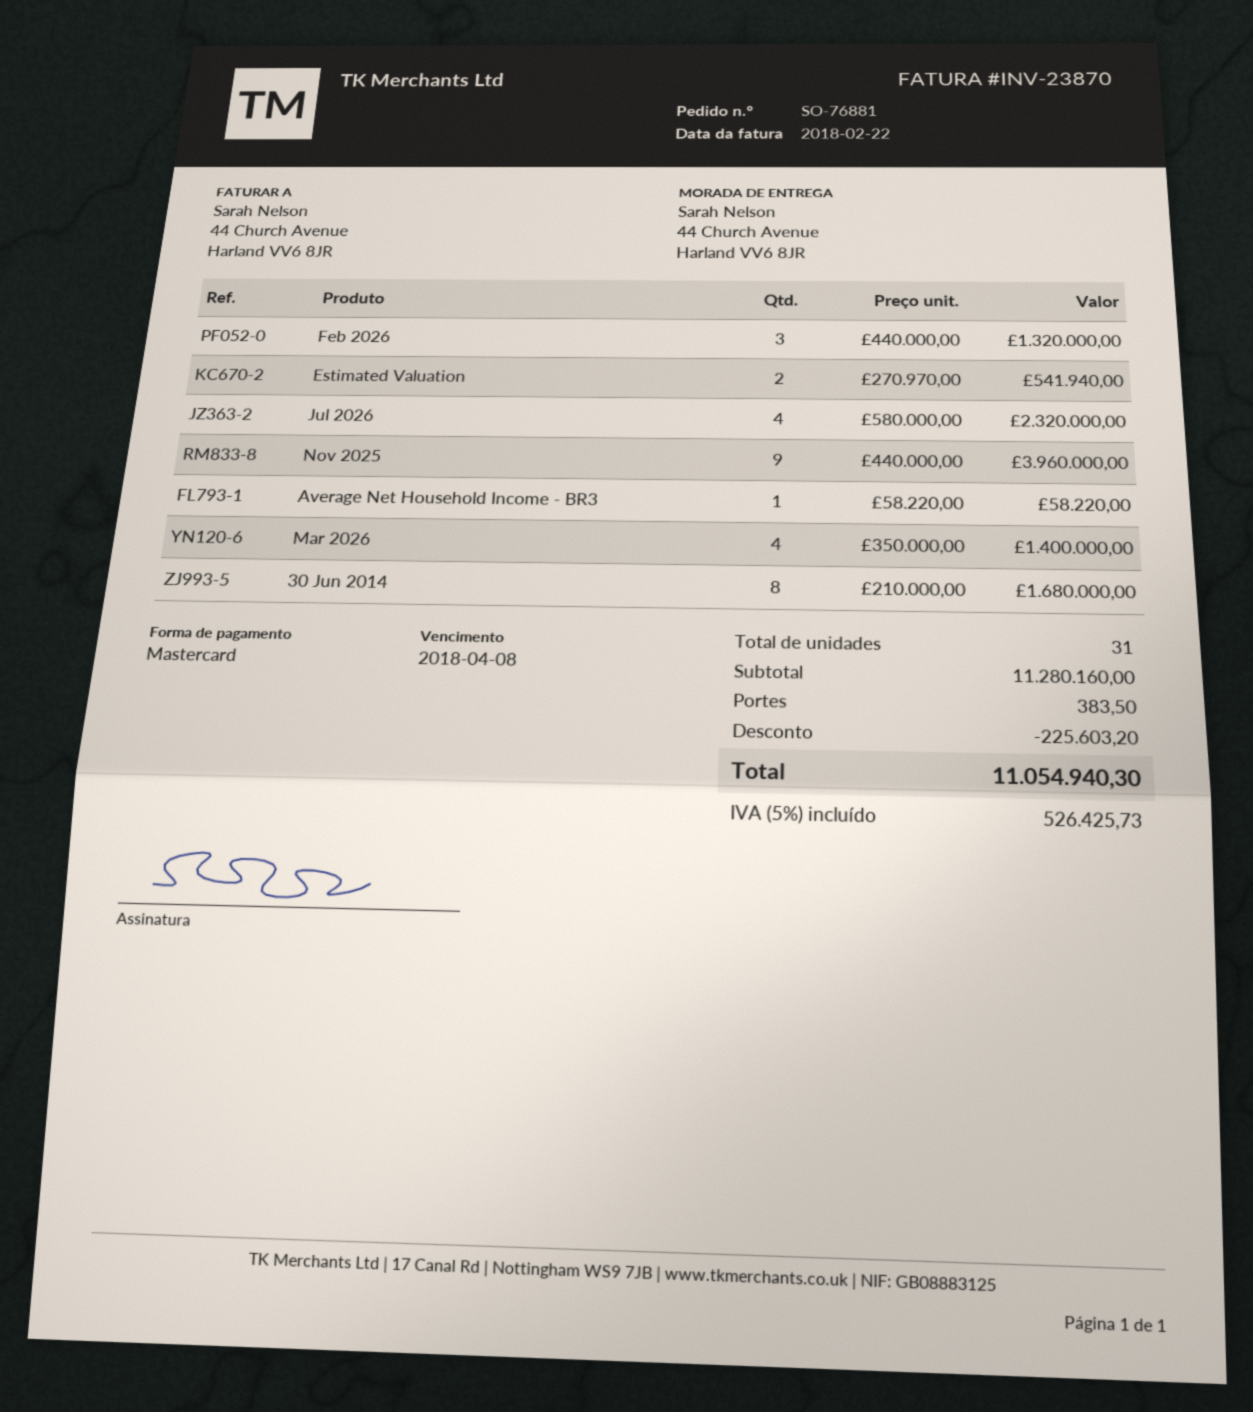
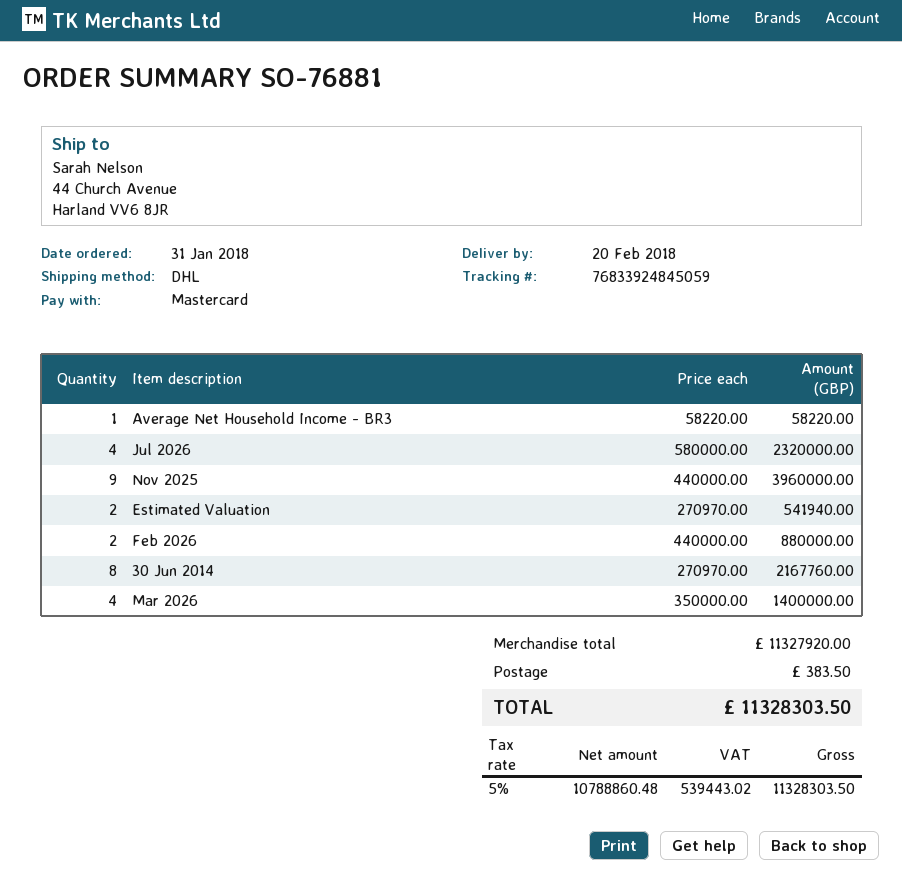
Feb 2026: 3 x 440000.00 = 1320000.00 -> 2 x 440000.00 = 880000.00
30 Jun 2014: 8 x 210000.00 = 1680000.00 -> 8 x 270970.00 = 2167760.00
subtotal: 11280160.00 -> 11327920.00
discount: 225603.20 -> none
tax: 5% = 526425.73 -> 5% = 539443.02
total: 11054940.30 -> 11328303.50

